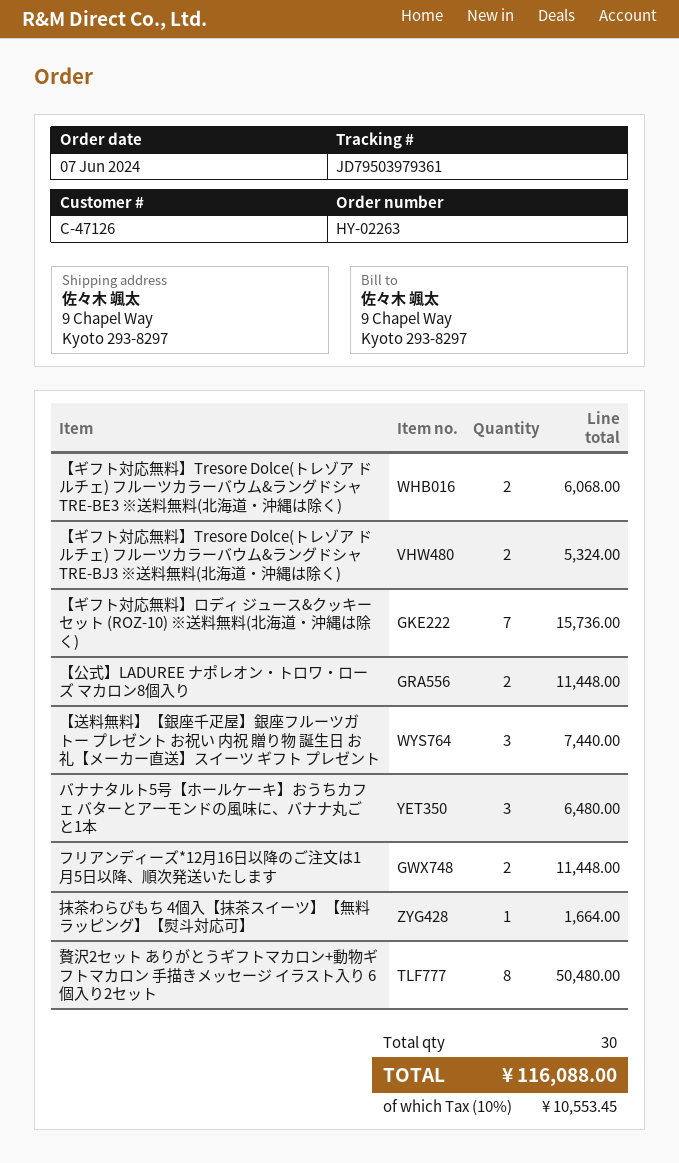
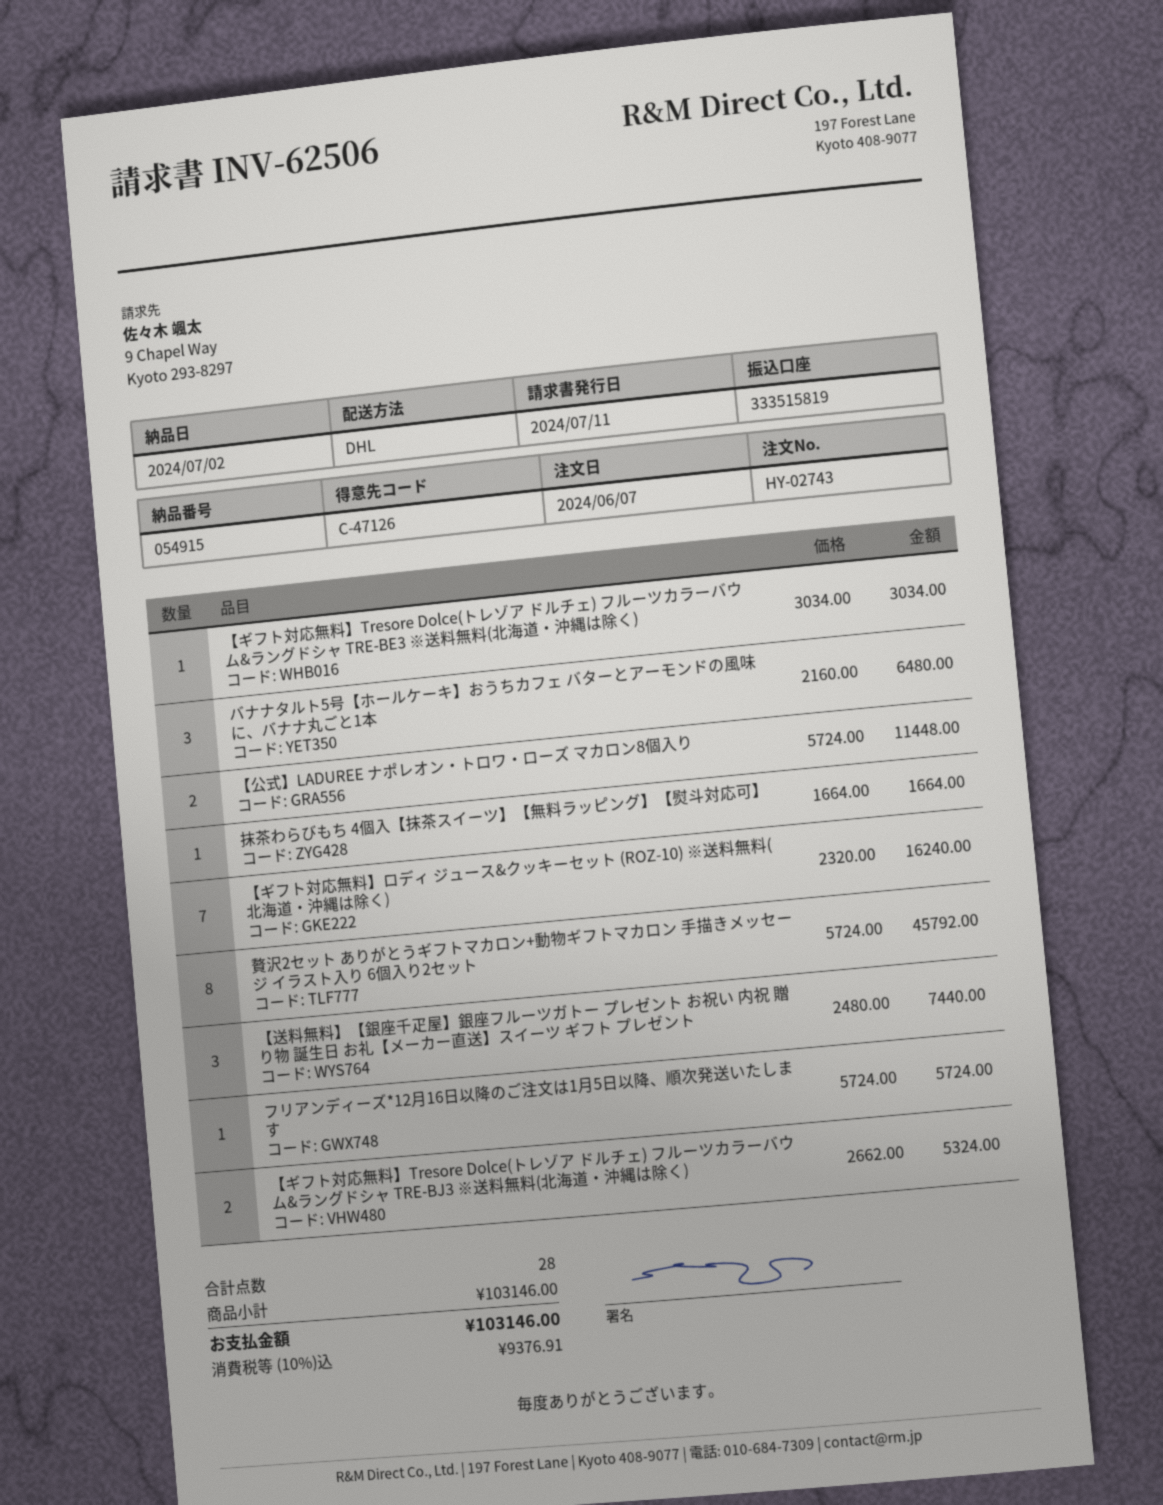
order number: HY-02263 -> HY-02743
【ギフト対応無料】Tresore Dolce(トレゾア ドルチェ) フルーツカラーバウム&ラングドシャ TRE-BE3 ※送料無料(北海道・沖縄は除く): 2 for 6068.00 -> 1 for 3034.00
【ギフト対応無料】ロディ ジュース&クッキーセット (ROZ-10) ※送料無料(北海道・沖縄は除く): 7 for 15736.00 -> 7 for 16240.00
フリアンディーズ*12月16日以降のご注文は1月5日以降、順次発送いたします: 2 for 11448.00 -> 1 for 5724.00
贅沢2セット ありがとうギフトマカロン+動物ギフトマカロン 手描きメッセージ イラスト入り 6個入り2セット: 8 for 50480.00 -> 8 for 45792.00
total quantity: 30 -> 28
tax: 10% = 10553.45 -> 10% = 9376.91
total: 116088.00 -> 103146.00

